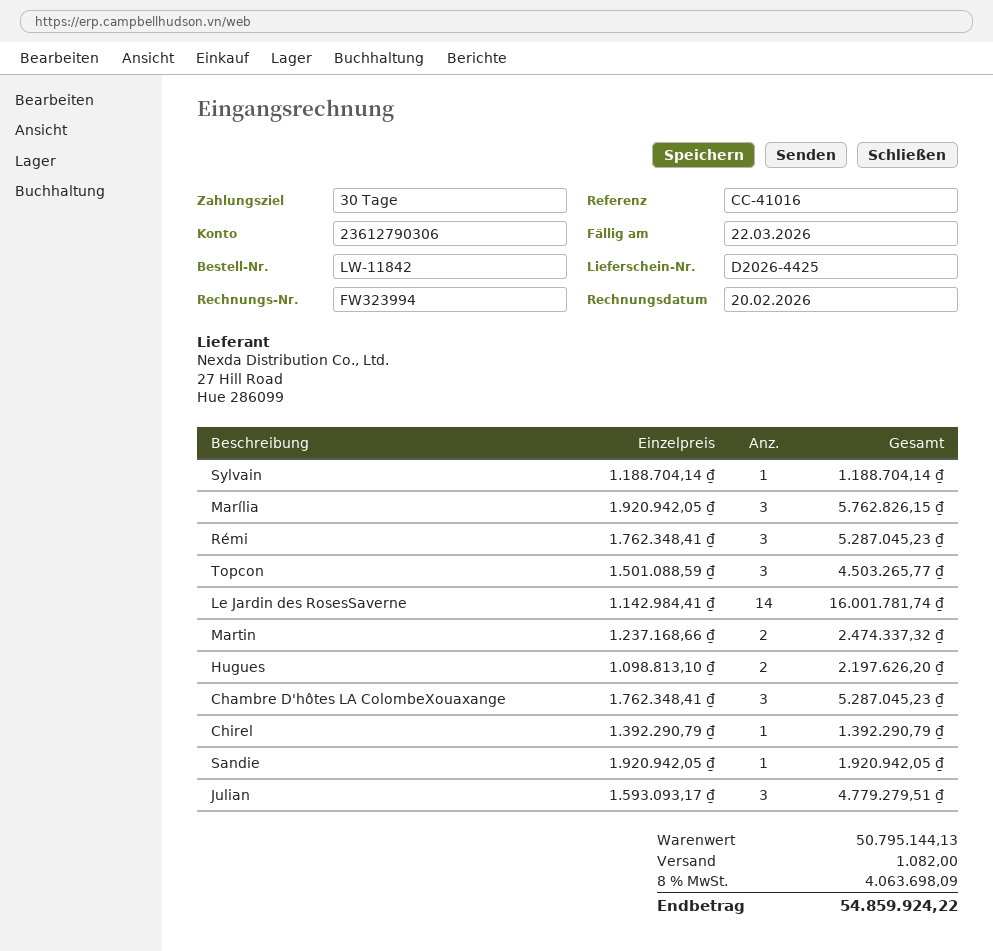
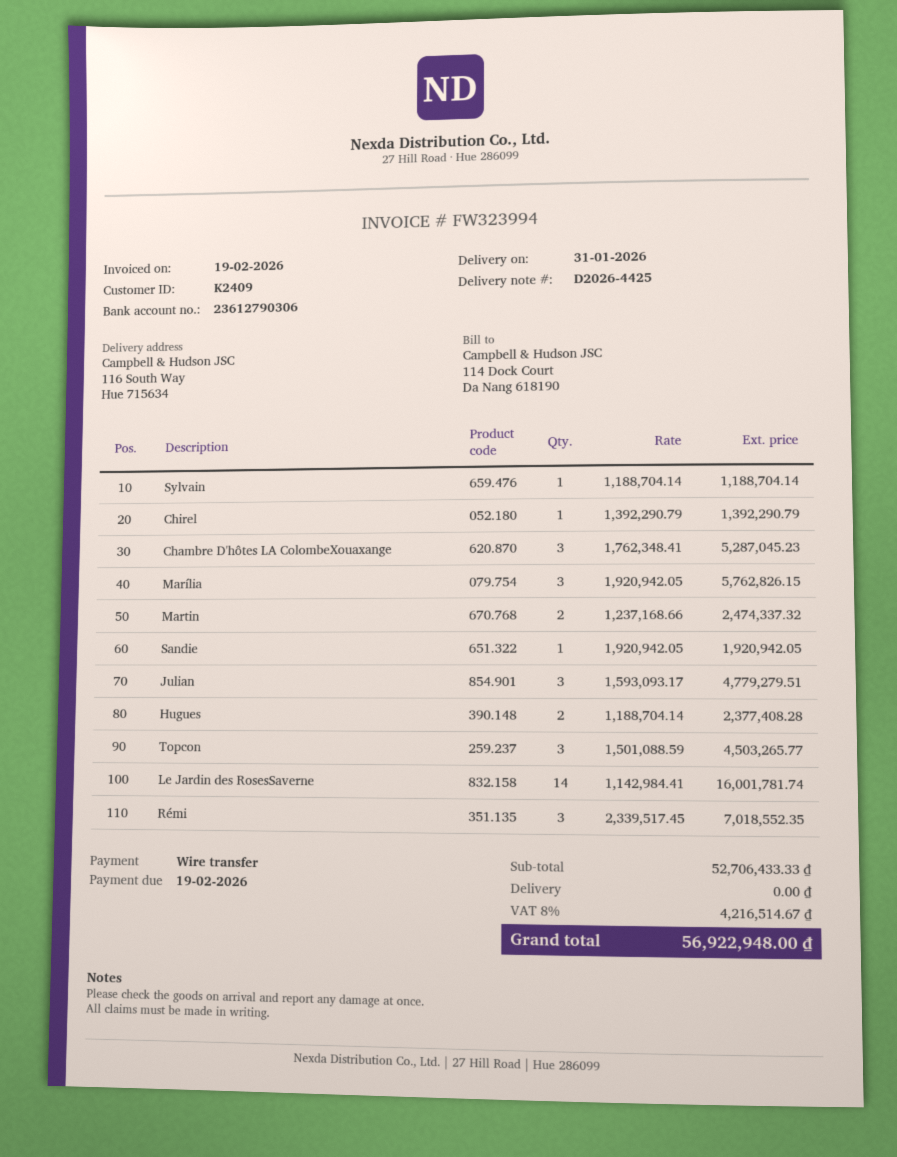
invoice date: 2026-02-20 -> 2026-02-19
due date: 2026-03-22 -> 2026-02-19
Rémi: 3 x 1762348.41 = 5287045.23 -> 3 x 2339517.45 = 7018552.35
Hugues: 2 x 1098813.10 = 2197626.20 -> 2 x 1188704.14 = 2377408.28
subtotal: 50795144.13 -> 52706433.33
shipping: 1082.00 -> 0.00
tax: 8% = 4063698.09 -> 8% = 4216514.67
total: 54859924.22 -> 56922948.00

